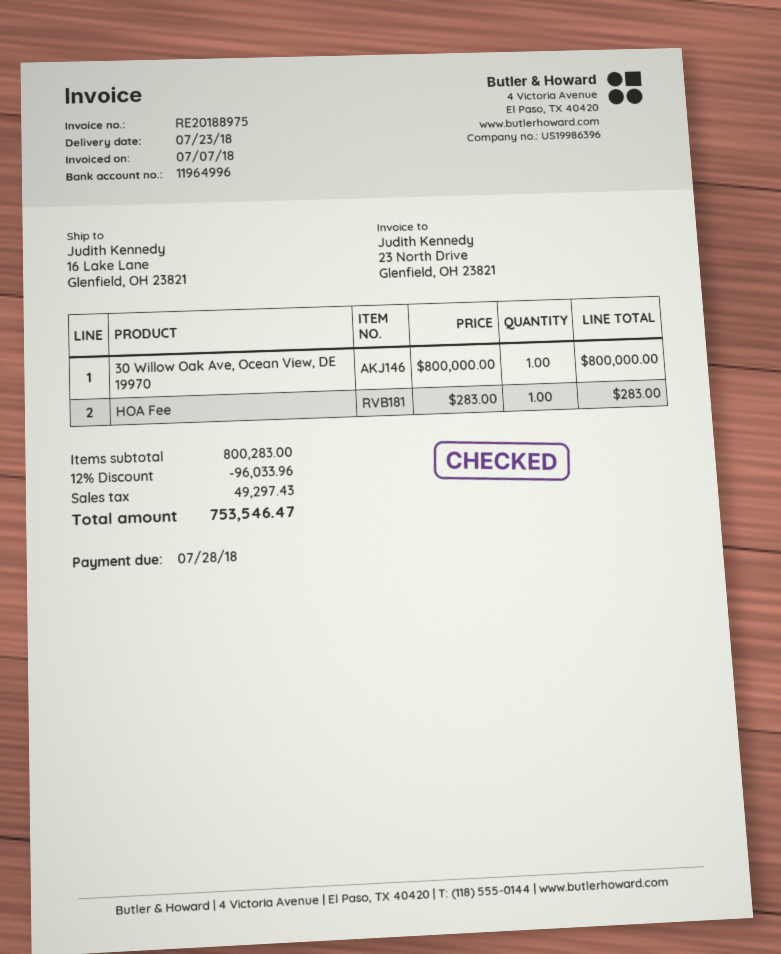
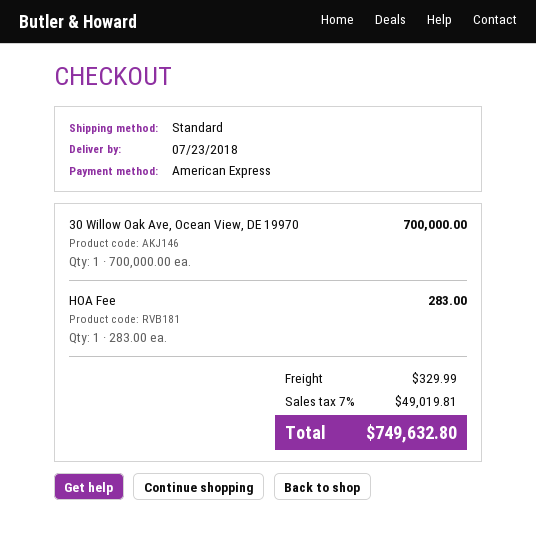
30 Willow Oak Ave, Ocean View, DE 19970: 1 x 800000.00 = 800000.00 -> 1 x 700000.00 = 700000.00
discount: 12% = 96033.96 -> none
shipping: none -> 329.99
tax: 49297.43 -> 49019.81
total: 753546.47 -> 749632.80

